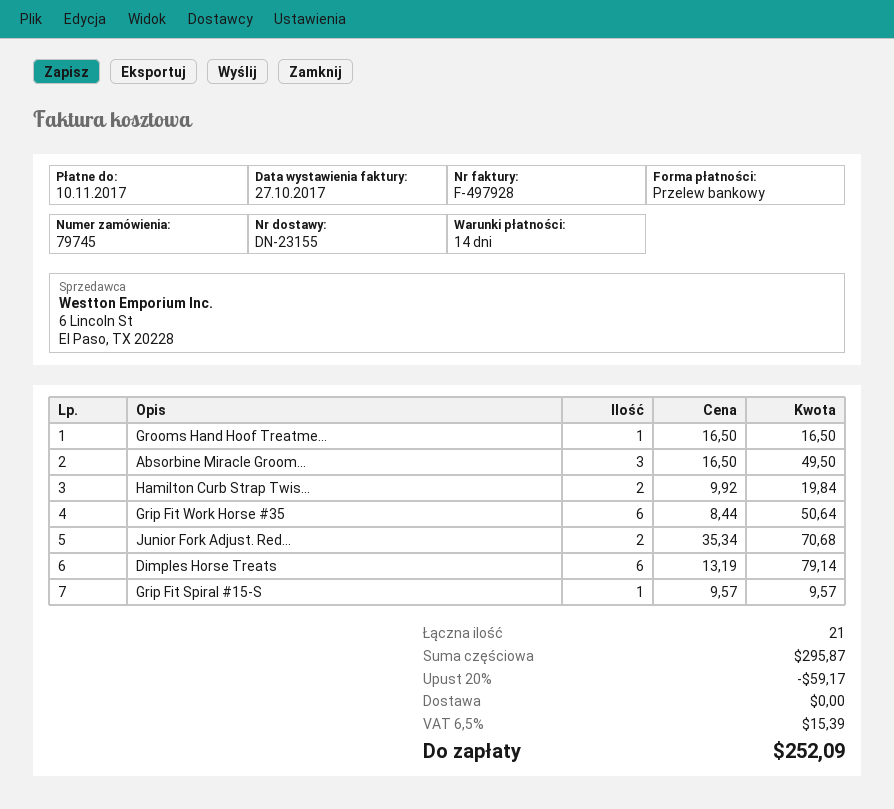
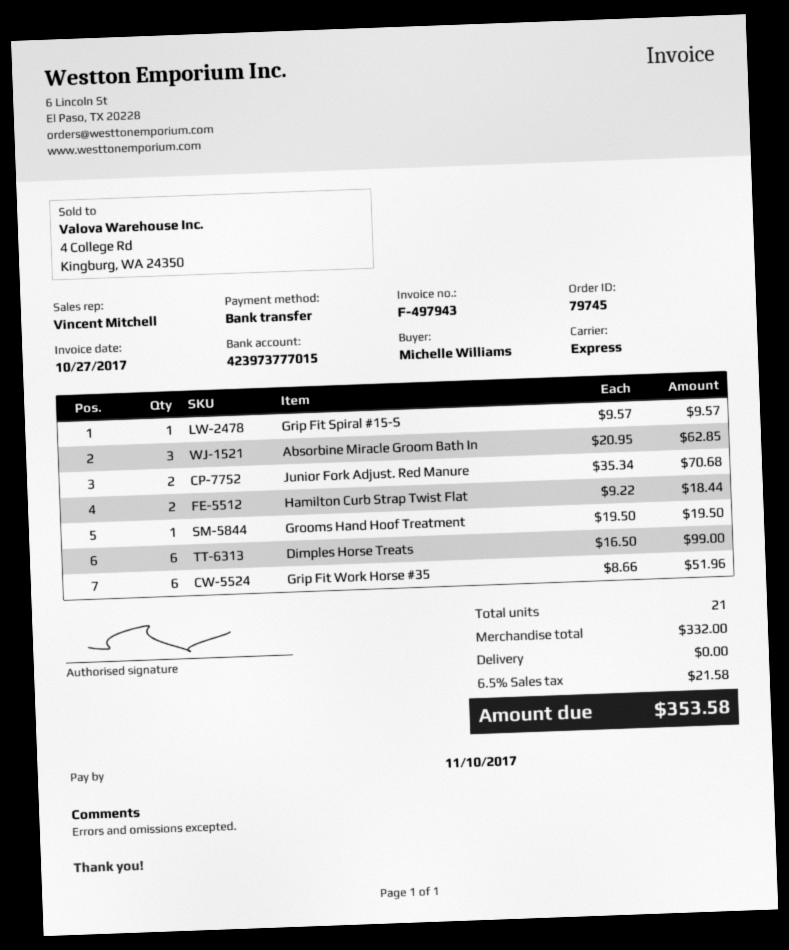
invoice number: F-497928 -> F-497943
Grooms Hand Hoof Treatme...: 1 x 16.50 = 16.50 -> 1 x 19.50 = 19.50
Absorbine Miracle Groom...: 3 x 16.50 = 49.50 -> 3 x 20.95 = 62.85
Hamilton Curb Strap Twis...: 2 x 9.92 = 19.84 -> 2 x 9.22 = 18.44
Grip Fit Work Horse #35: 6 x 8.44 = 50.64 -> 6 x 8.66 = 51.96
Dimples Horse Treats: 6 x 13.19 = 79.14 -> 6 x 16.50 = 99.00
subtotal: 295.87 -> 332.00
discount: 20% = 59.17 -> none
tax: 6.5% = 15.39 -> 6.5% = 21.58
total: 252.09 -> 353.58

